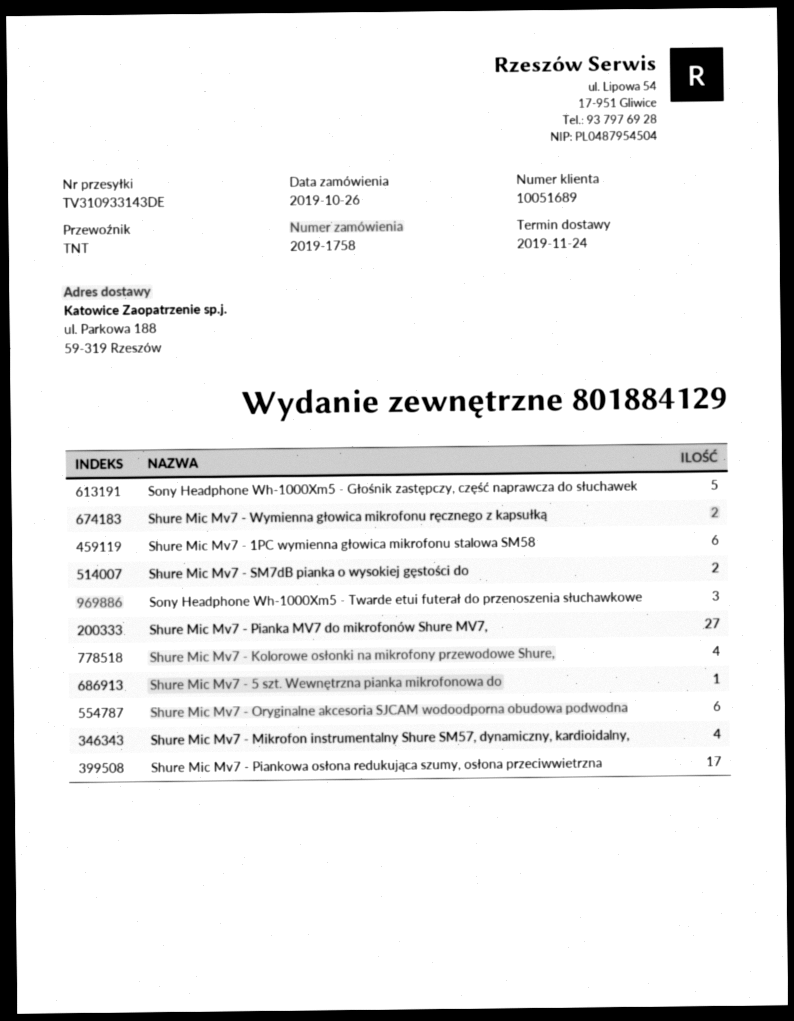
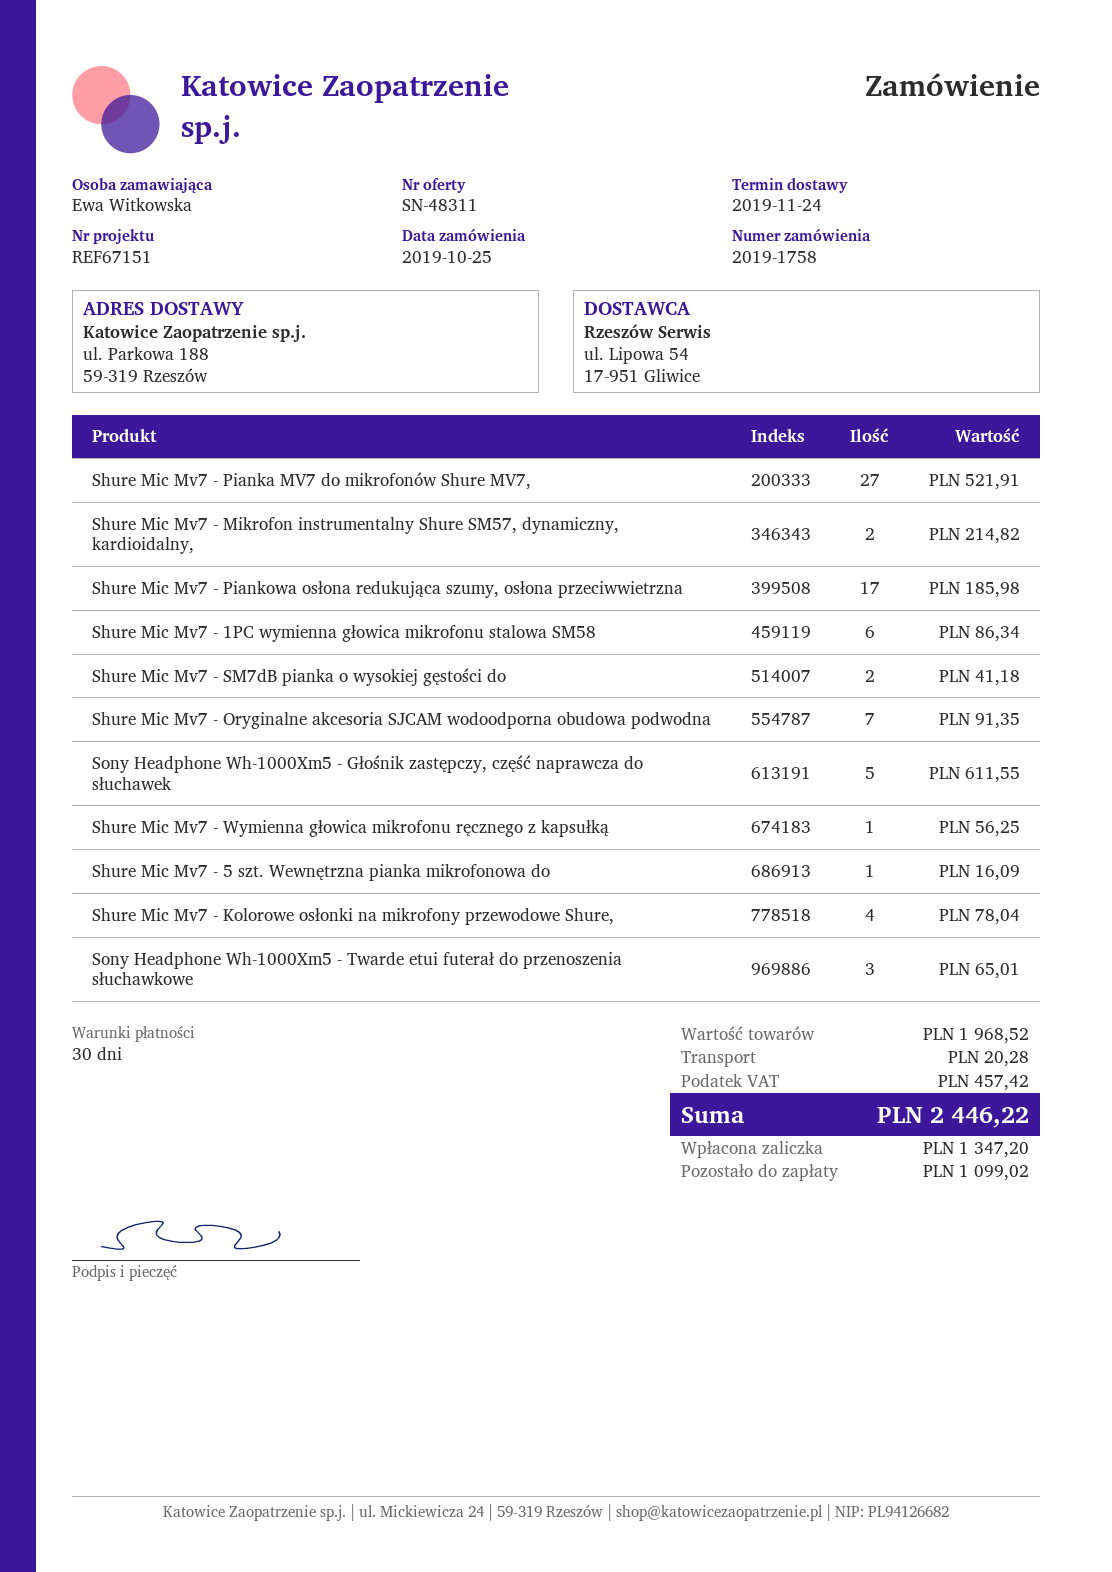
order date: 2019-10-26 -> 2019-10-25
Shure Mic Mv7 - Wymienna głowica mikrofonu ręcznego z kapsułką: 2 -> 1
Shure Mic Mv7 - Oryginalne akcesoria SJCAM wodoodporna obudowa podwodna: 6 -> 7
Shure Mic Mv7 - Mikrofon instrumentalny Shure SM57, dynamiczny, kardioidalny,: 4 -> 2

